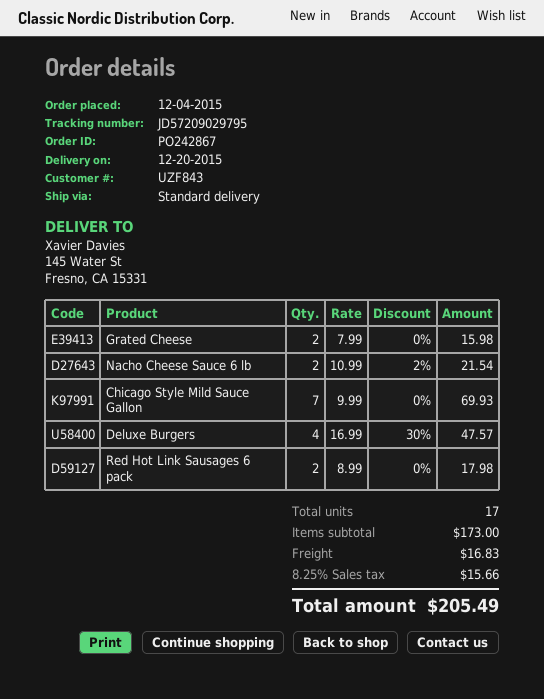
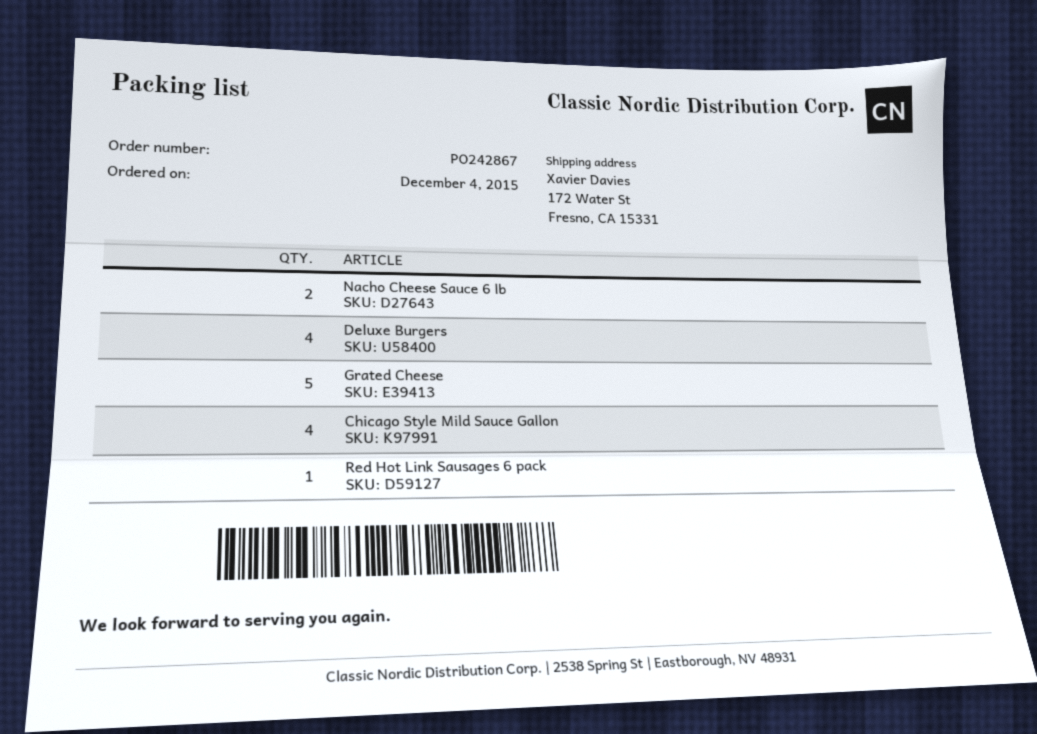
ship to: 145 Water St, Fresno, CA 15331 -> 172 Water St, Fresno, CA 15331
Grated Cheese: 2 -> 5
Chicago Style Mild Sauce Gallon: 7 -> 4
Red Hot Link Sausages 6 pack: 2 -> 1

